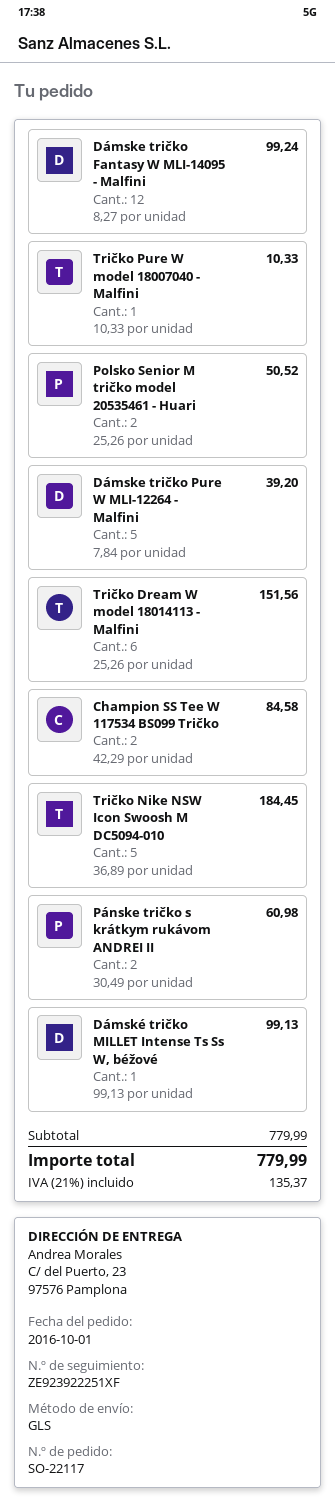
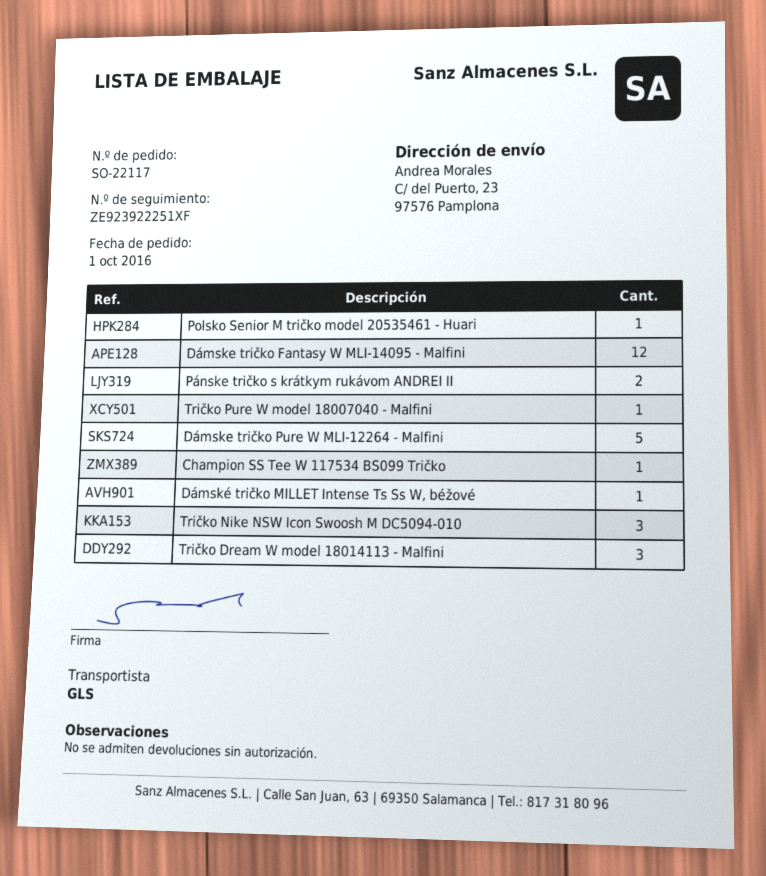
Polsko Senior M tričko model 20535461 - Huari: 2 -> 1
Tričko Dream W model 18014113 - Malfini: 6 -> 3
Champion SS Tee W 117534 BS099 Tričko: 2 -> 1
Tričko Nike NSW Icon Swoosh M DC5094-010: 5 -> 3

